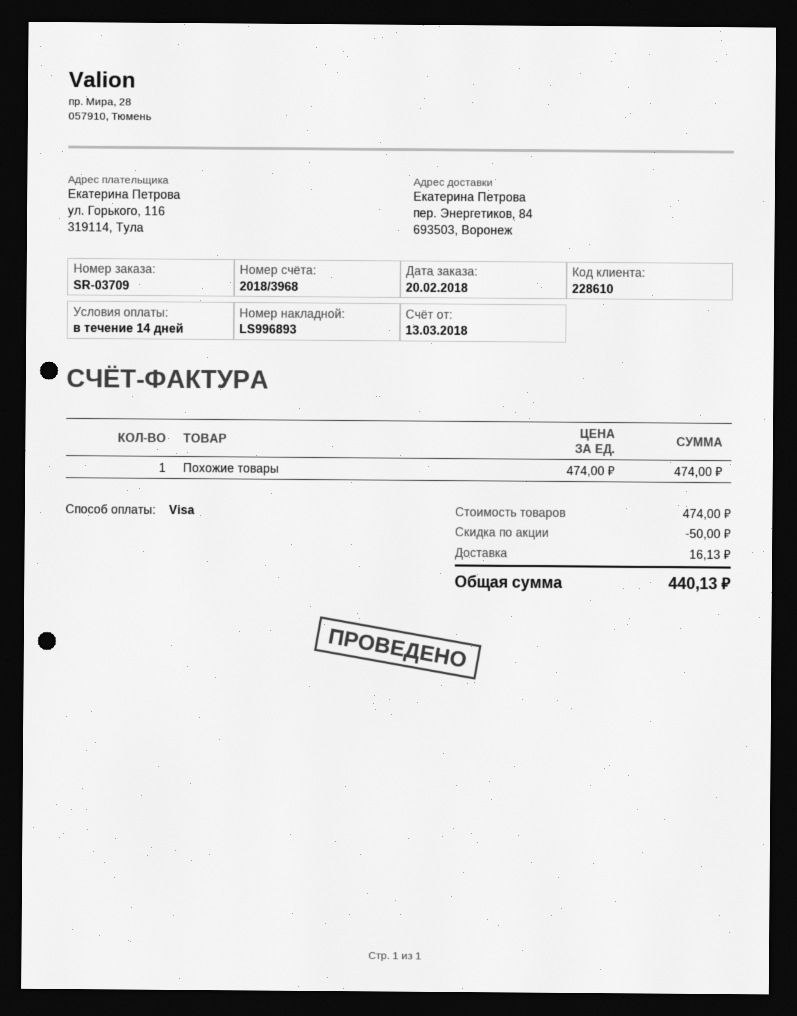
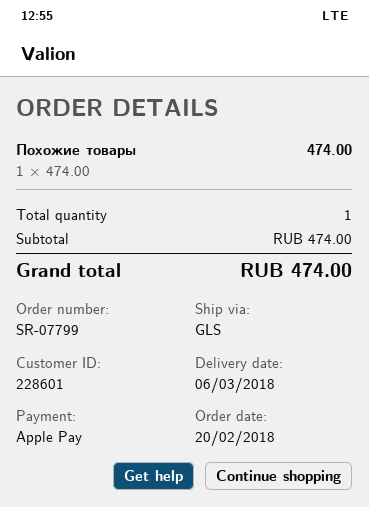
order number: SR-03709 -> SR-07799
customer number: 228610 -> 228601
payment method: Visa -> Apple Pay
discount: 50.00 -> none
shipping: 16.13 -> none
total: 440.13 -> 474.00

